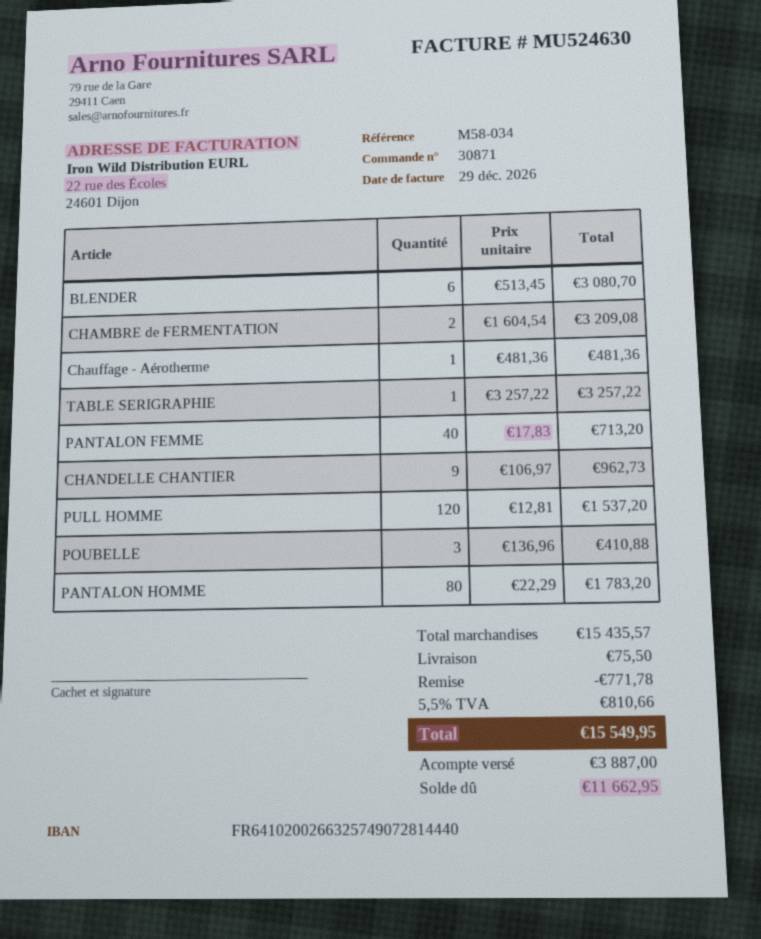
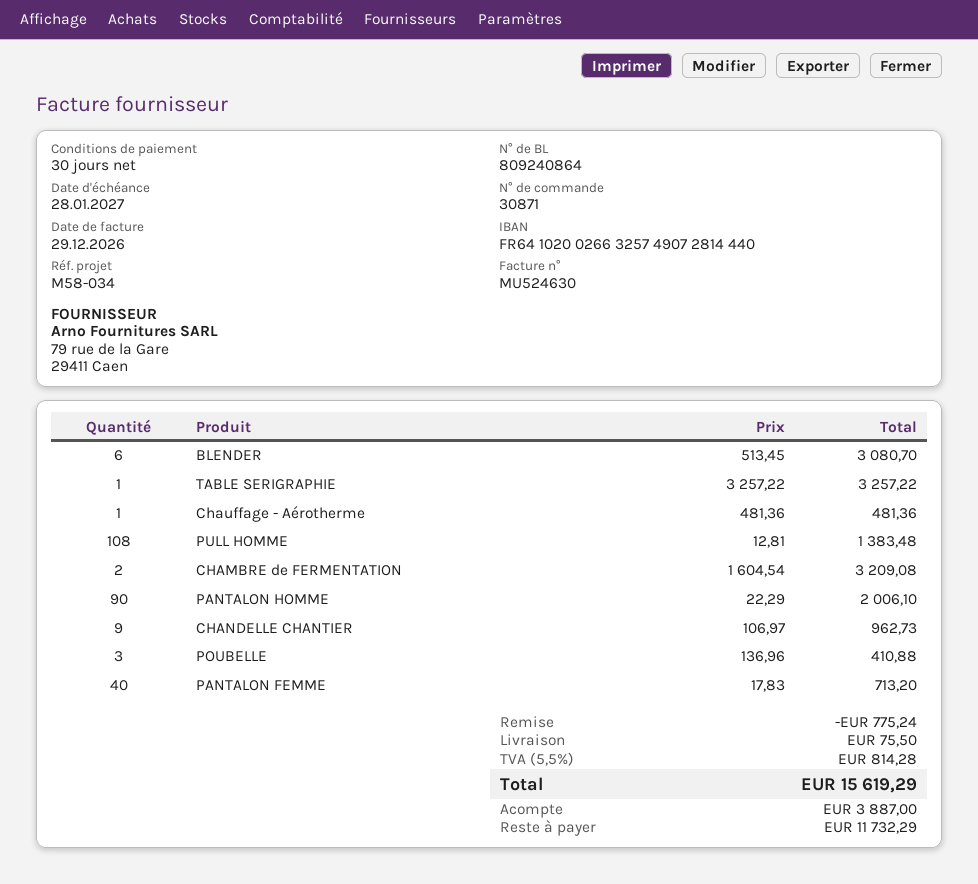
PULL HOMME: 120 x 12.81 = 1537.20 -> 108 x 12.81 = 1383.48
PANTALON HOMME: 80 x 22.29 = 1783.20 -> 90 x 22.29 = 2006.10
discount: 771.78 -> 775.24
tax: 5.5% = 810.66 -> 5.5% = 814.28
total: 15549.95 -> 15619.29
balance: 11662.95 -> 11732.29

